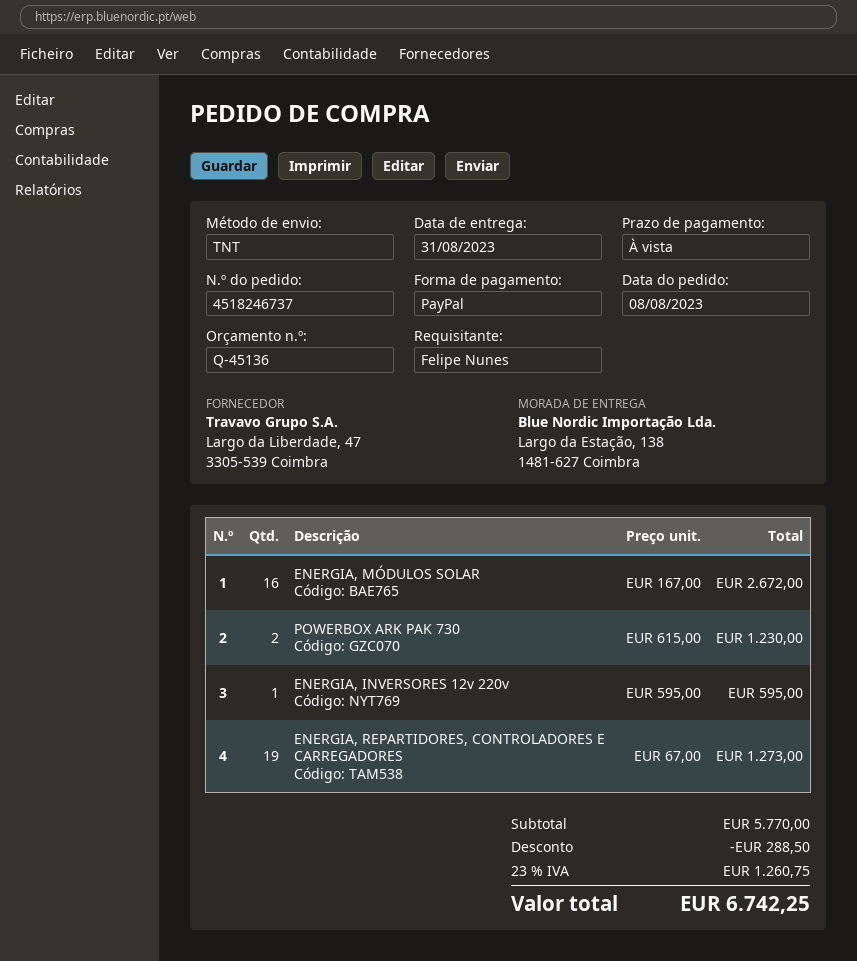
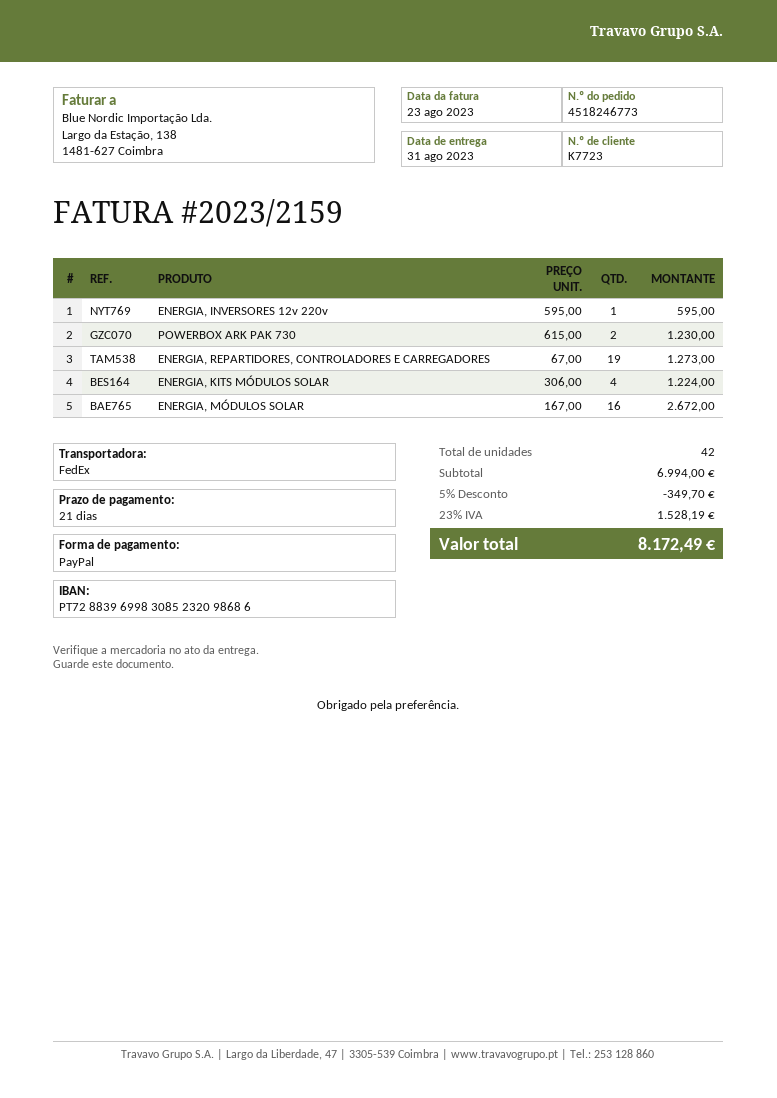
order number: 4518246737 -> 4518246773
payment terms: on receipt -> 21 days
shipping method: TNT -> FedEx
ENERGIA, KITS MÓDULOS SOLAR: none -> 4 x 306.00 = 1224.00
subtotal: 5770.00 -> 6994.00
discount: 288.50 -> 349.70
tax: 23% = 1260.75 -> 23% = 1528.19
total: 6742.25 -> 8172.49

